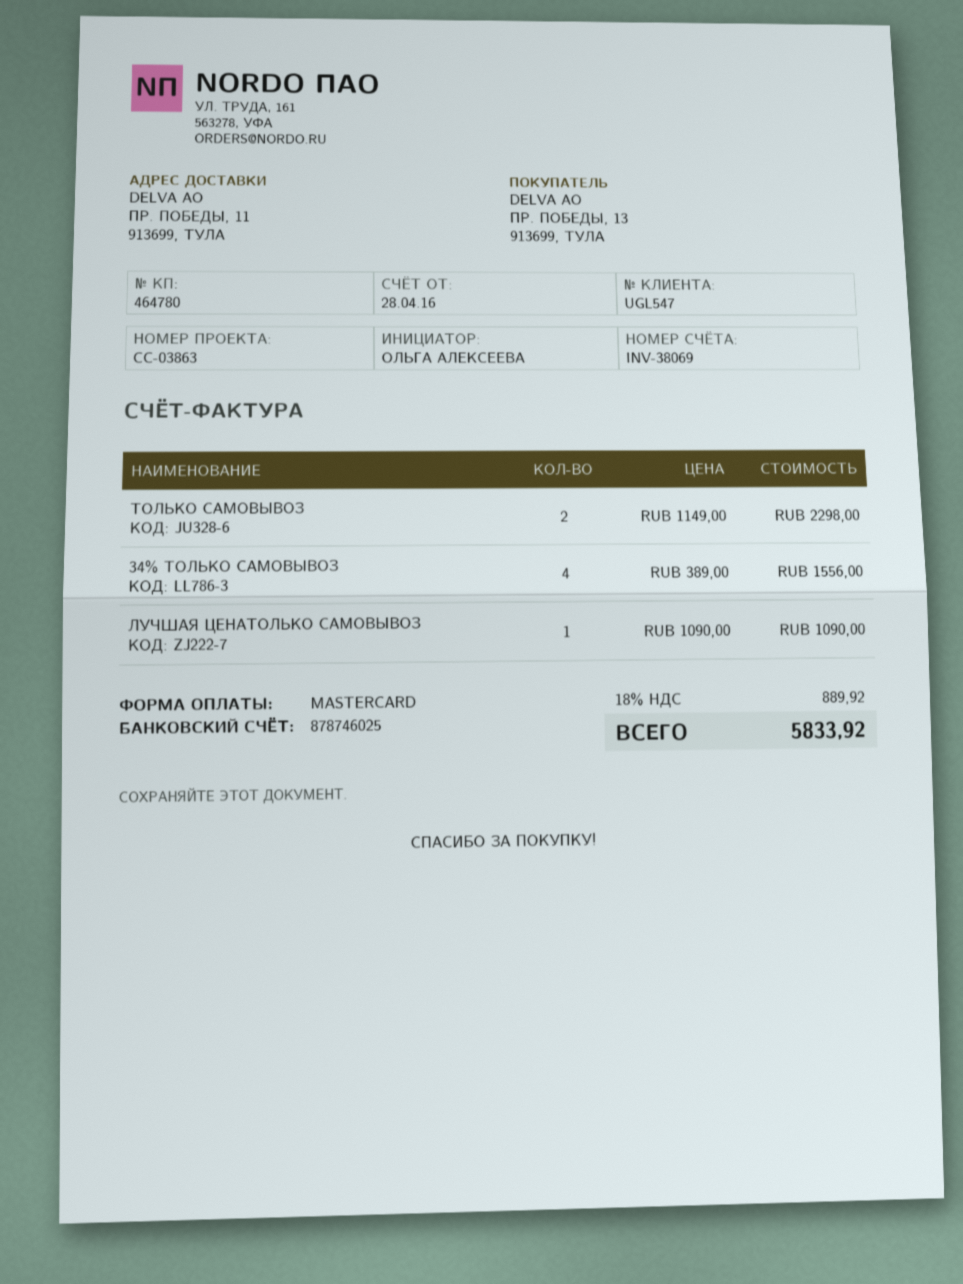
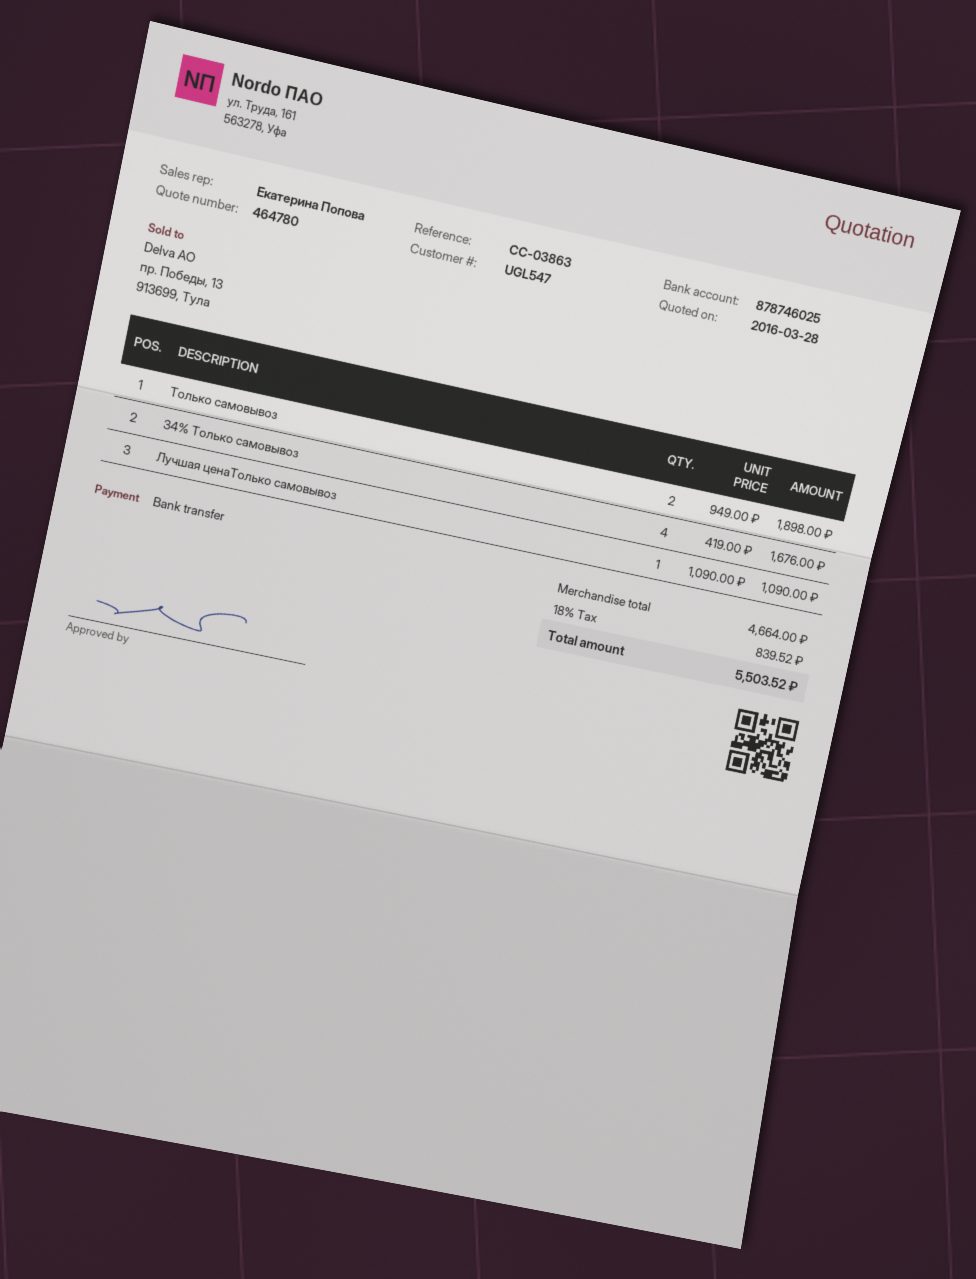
payment method: Mastercard -> bank transfer
ТОЛЬКО САМОВЫВОЗ: 2 x 1149.00 = 2298.00 -> 2 x 949.00 = 1898.00
34% ТОЛЬКО САМОВЫВОЗ: 4 x 389.00 = 1556.00 -> 4 x 419.00 = 1676.00
tax: 18% = 889.92 -> 18% = 839.52
total: 5833.92 -> 5503.52

